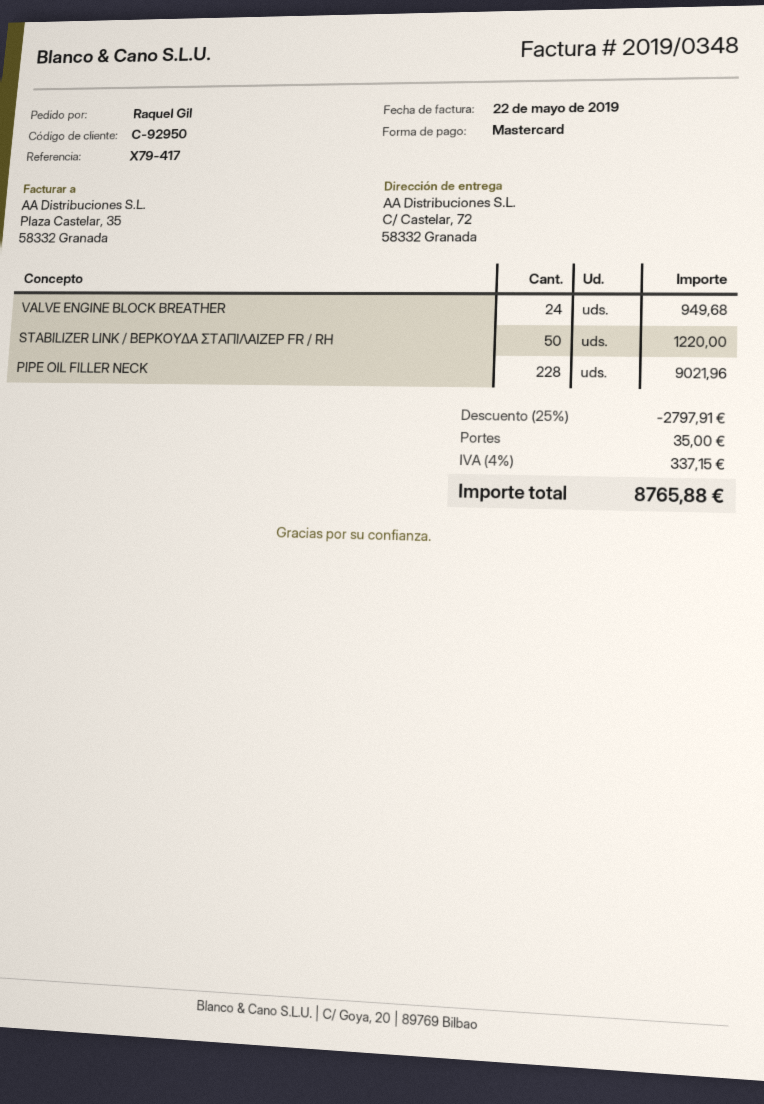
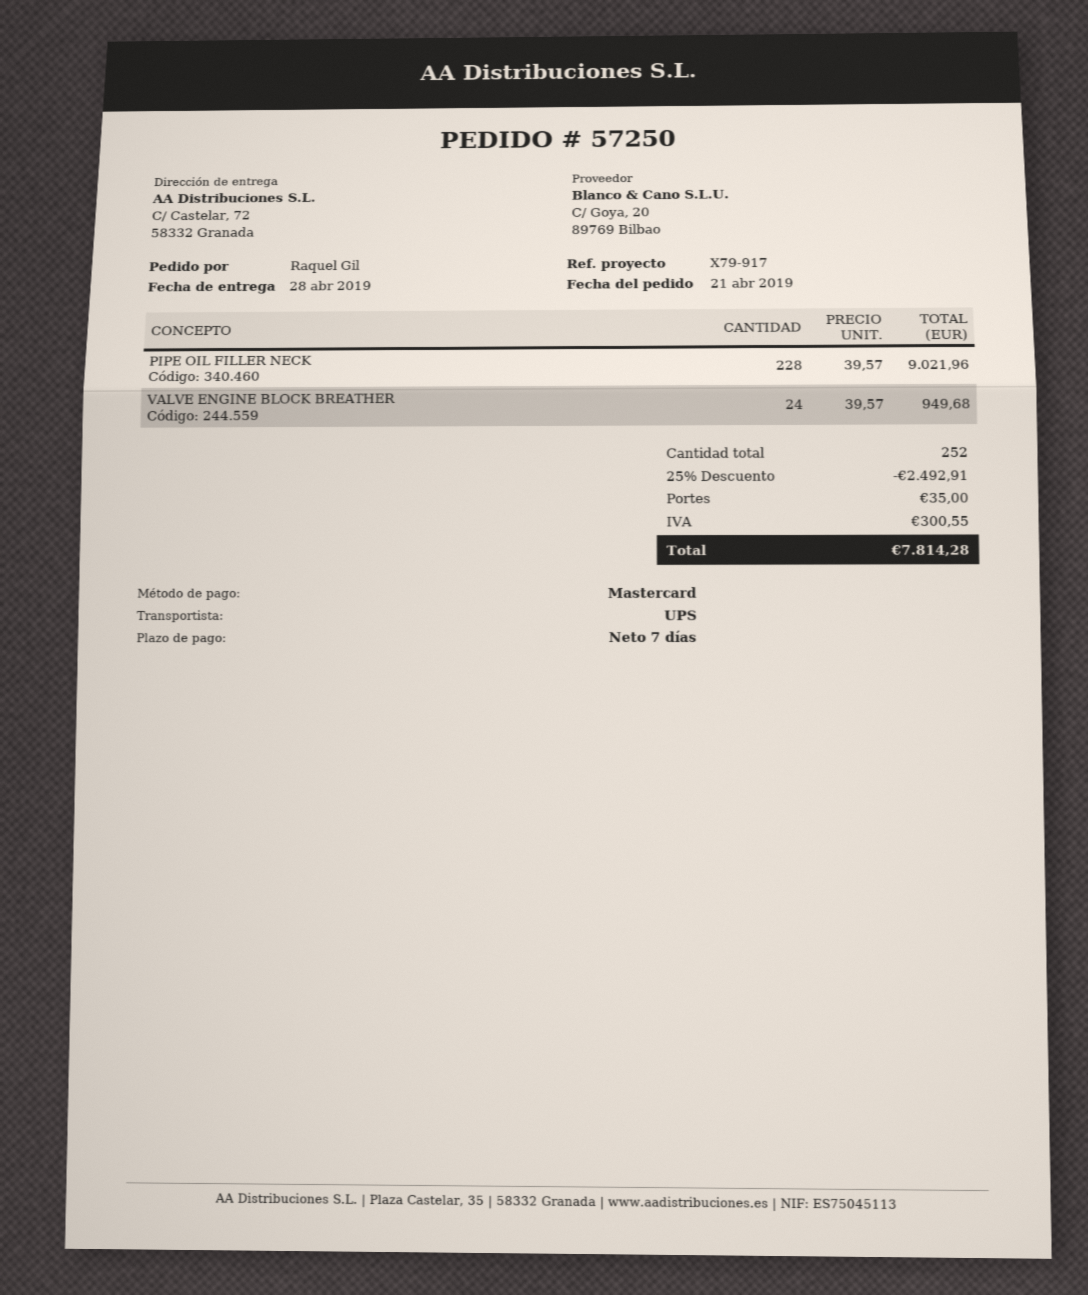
reference: X79-417 -> X79-917
STABILIZER LINK / ΒΕΡΚΟΥΔΑ ΣΤΑΠΙΛΑΙΖΕΡ FR / RH: 50 for 1220.00 -> none
discount: 25% = 2797.91 -> 25% = 2492.91
tax: 337.15 -> 300.55
total: 8765.88 -> 7814.28

